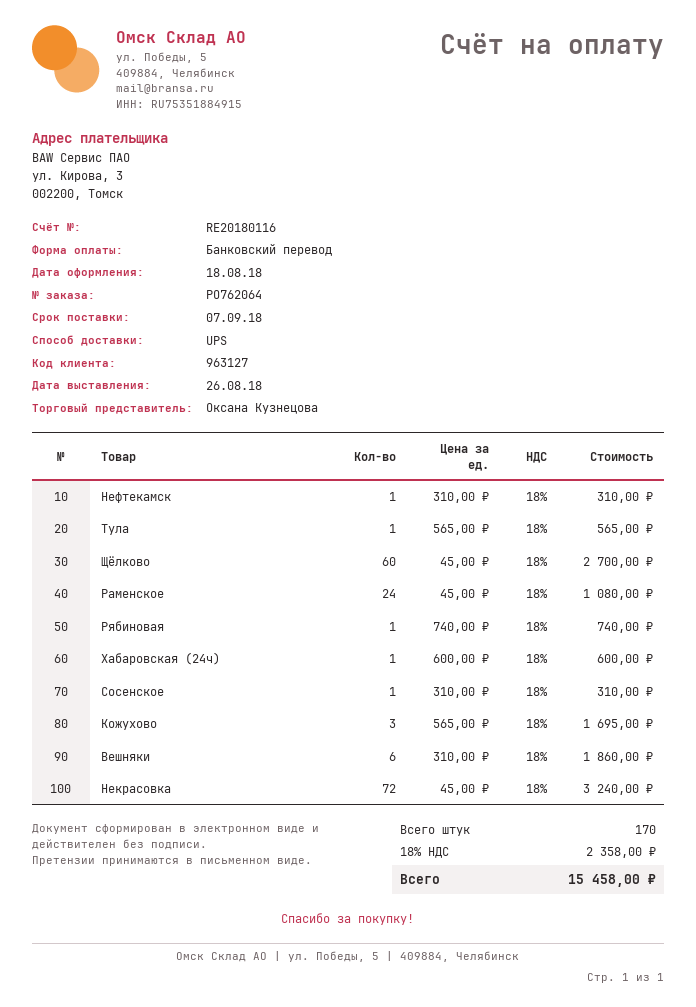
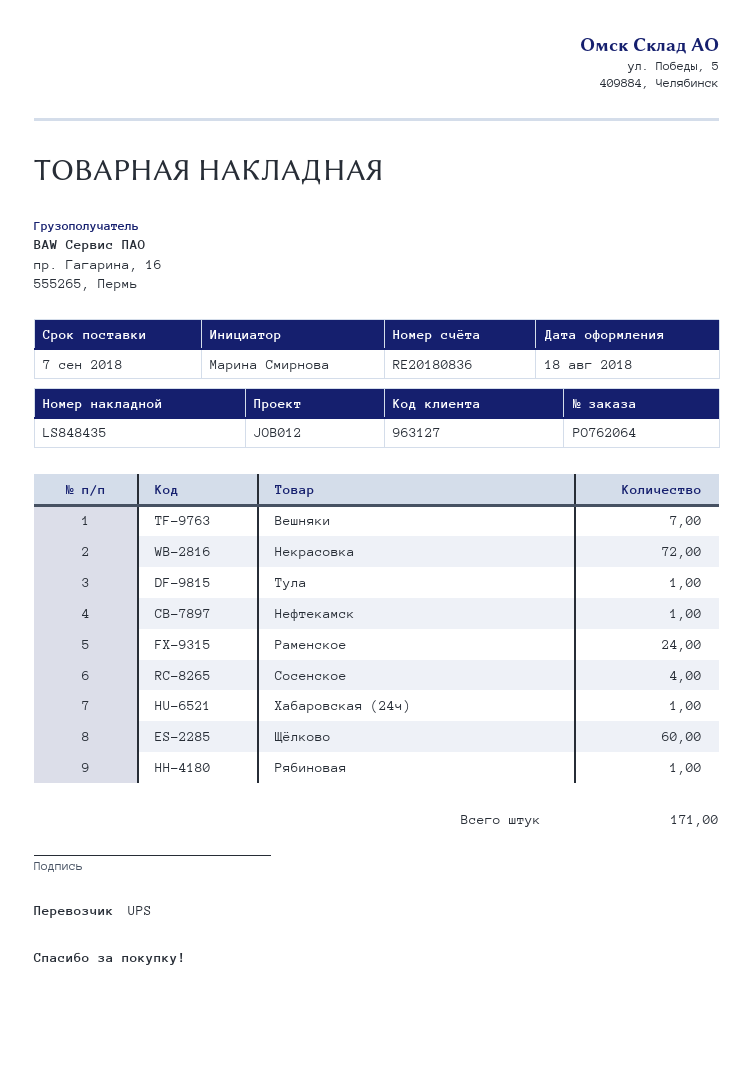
invoice number: RE20180116 -> RE20180836
Сосенское: 1 -> 4
Кожухово: 3 -> none
Вешняки: 6 -> 7
total quantity: 170 -> 171

